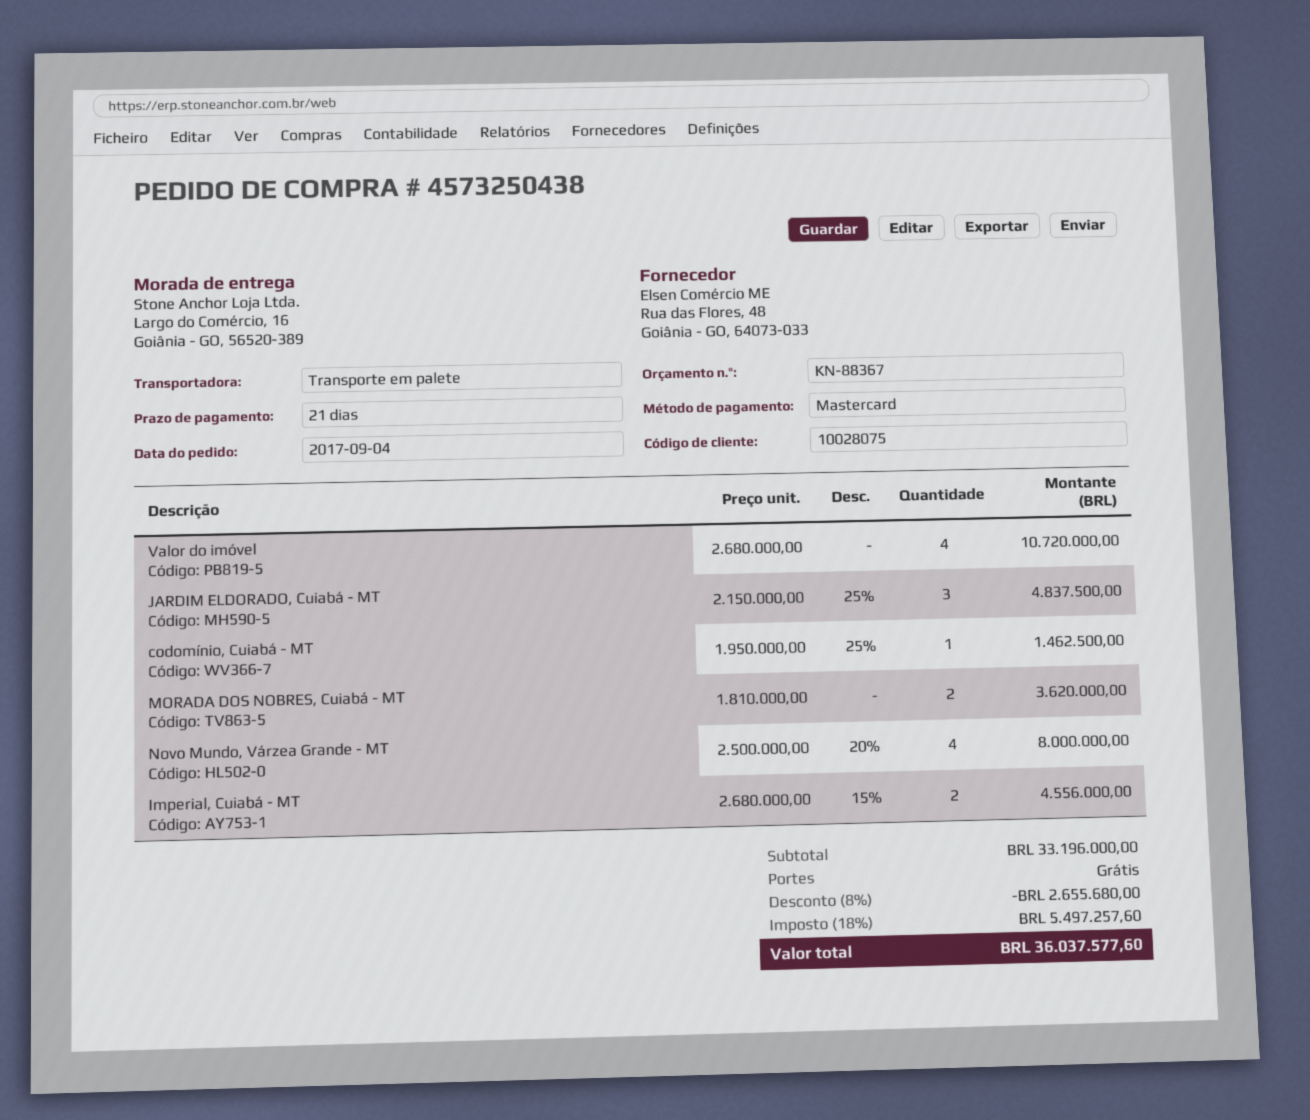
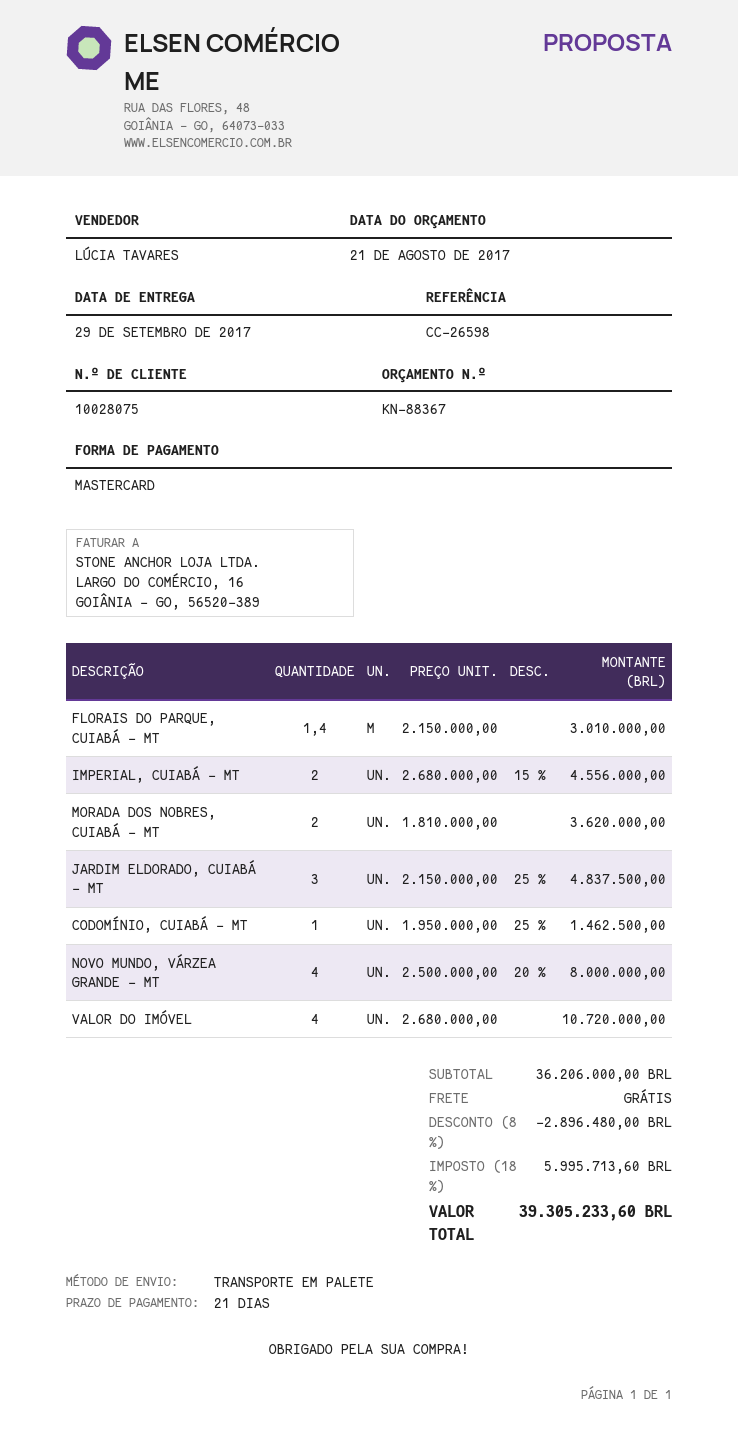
FLORAIS DO PARQUE, CUIABÁ - MT: none -> 1.4 x 2150000.00 = 3010000.00
subtotal: 33196000.00 -> 36206000.00
discount: 8% = 2655680.00 -> 8% = 2896480.00
tax: 18% = 5497257.60 -> 18% = 5995713.60
total: 36037577.60 -> 39305233.60

